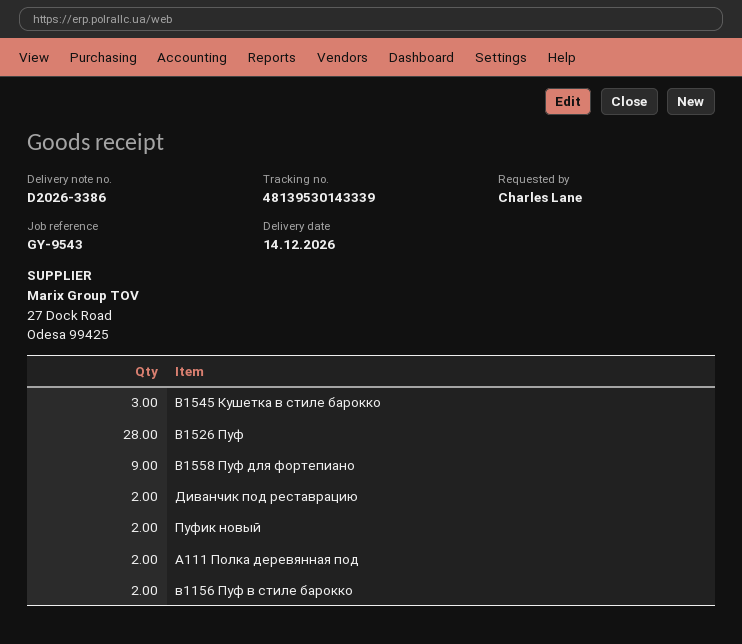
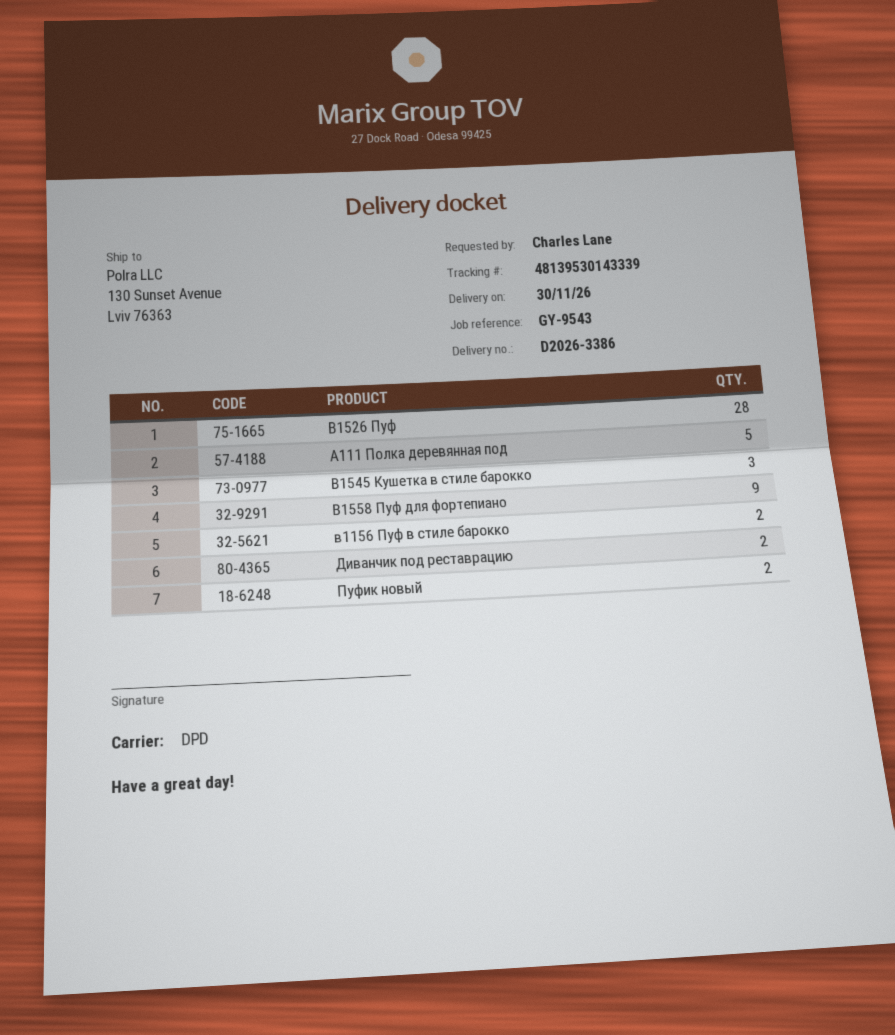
delivery date: 2026-12-14 -> 2026-11-30
А111 Полка деревянная под: 2 -> 5

